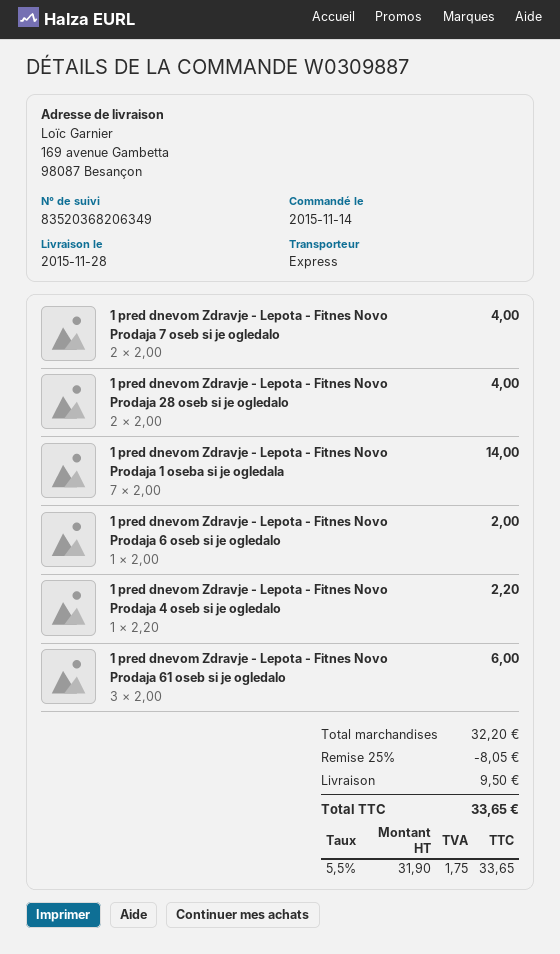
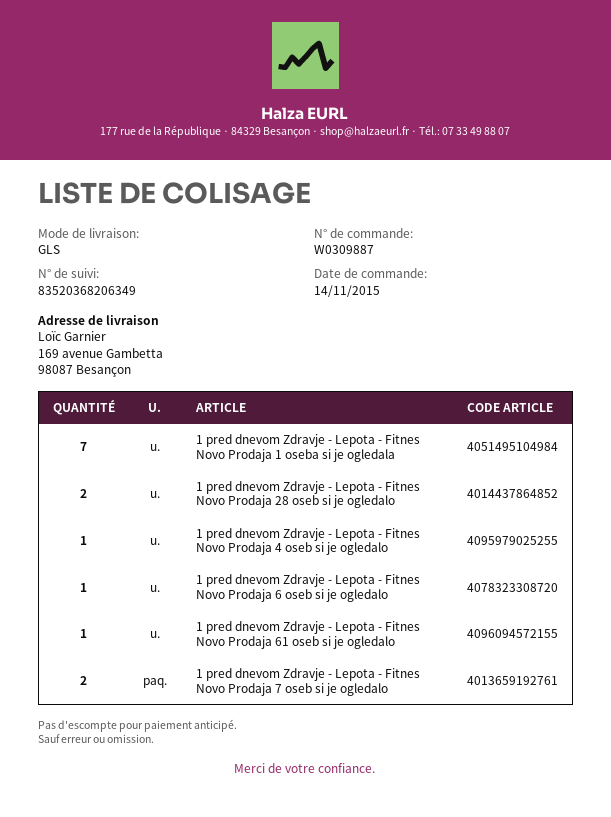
shipping method: express -> GLS
1 pred dnevom Zdravje - Lepota - Fitnes Novo Prodaja 61 oseb si je ogledalo: 3 -> 1

